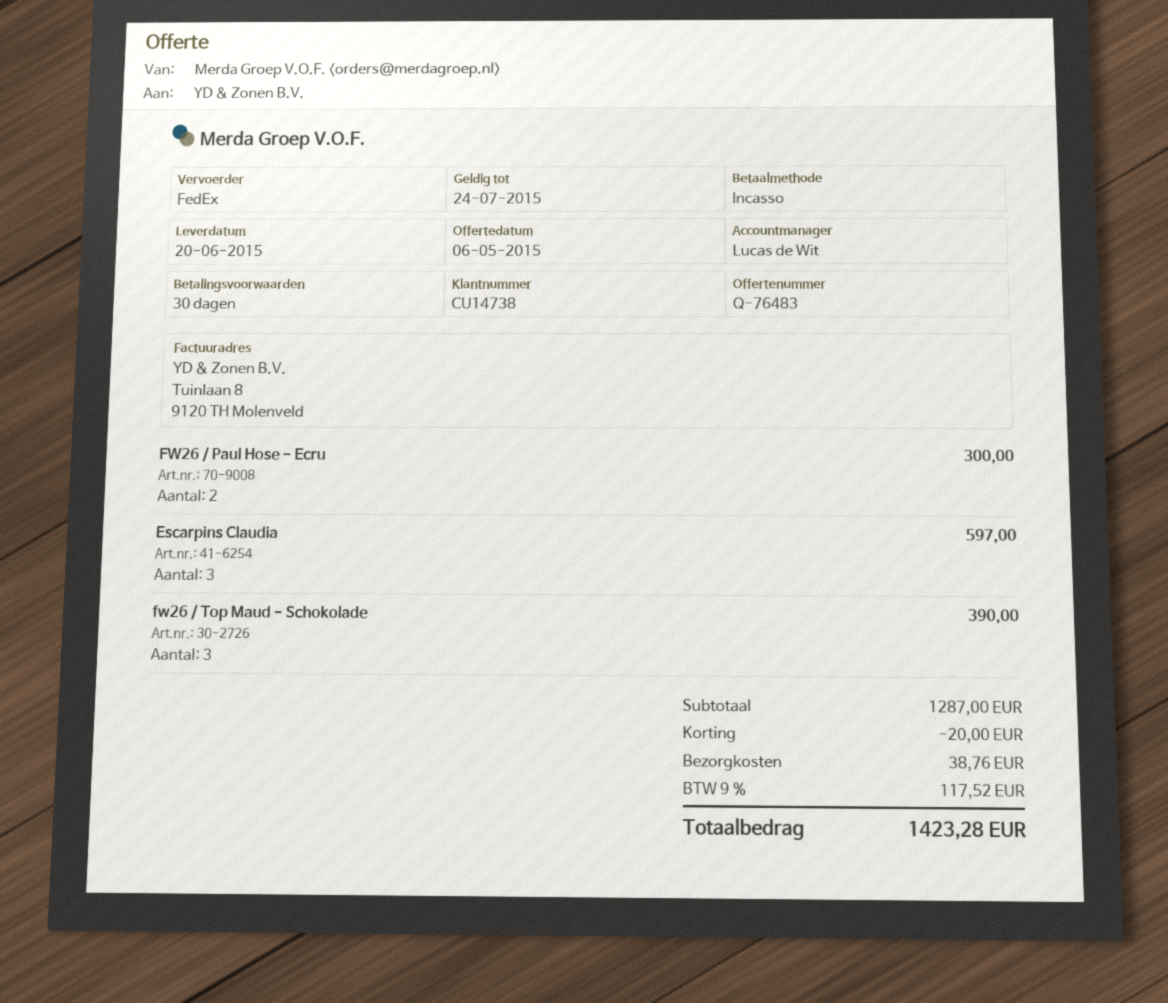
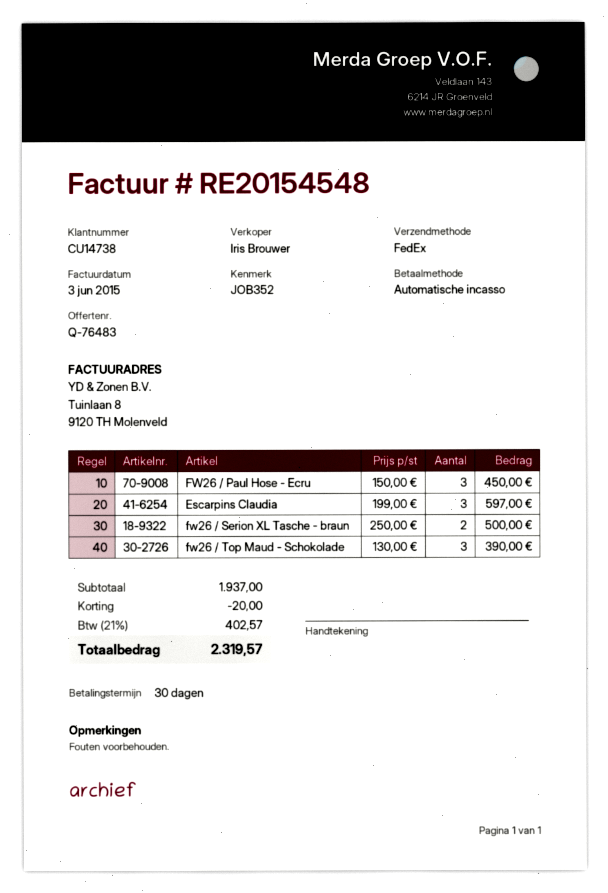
sales rep: Lucas de Wit -> Iris Brouwer
FW26 / Paul Hose - Ecru: 2 for 300.00 -> 3 for 450.00
fw26 / Serion XL Tasche - braun: none -> 2 for 500.00
subtotal: 1287.00 -> 1937.00
shipping: 38.76 -> none
tax: 9% = 117.52 -> 21% = 402.57
total: 1423.28 -> 2319.57

